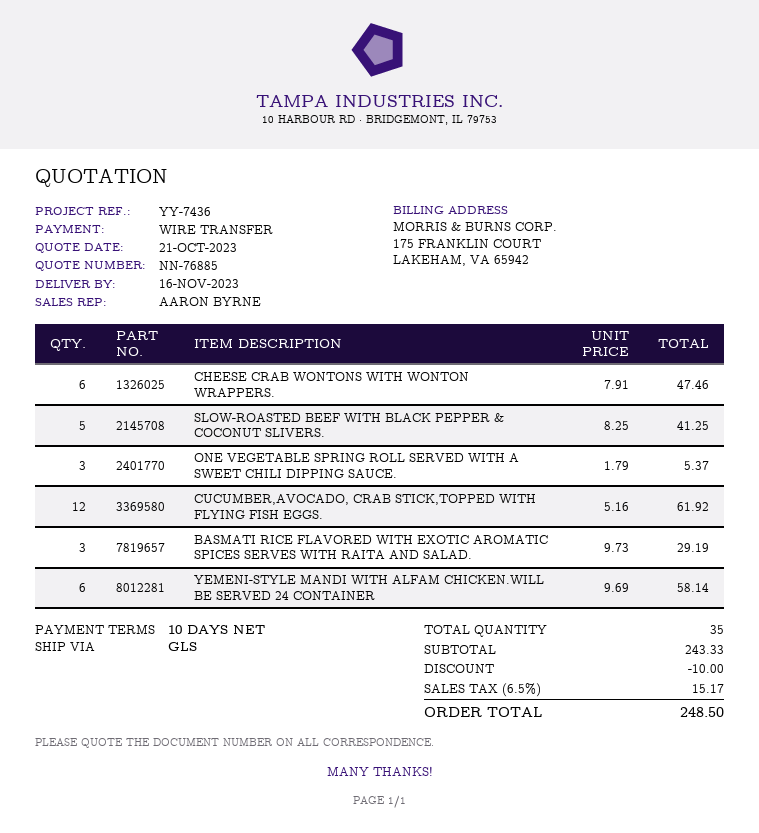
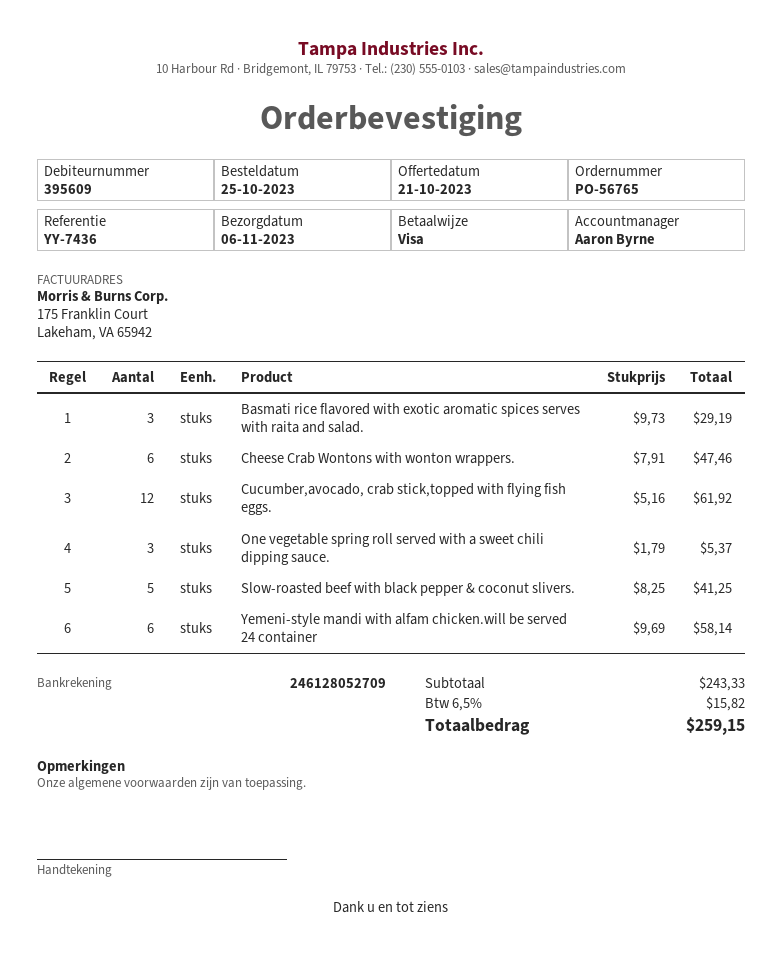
delivery date: 2023-11-16 -> 2023-11-06
payment method: bank transfer -> Visa
discount: 10.00 -> none
tax: 6.5% = 15.17 -> 6.5% = 15.82
total: 248.50 -> 259.15

